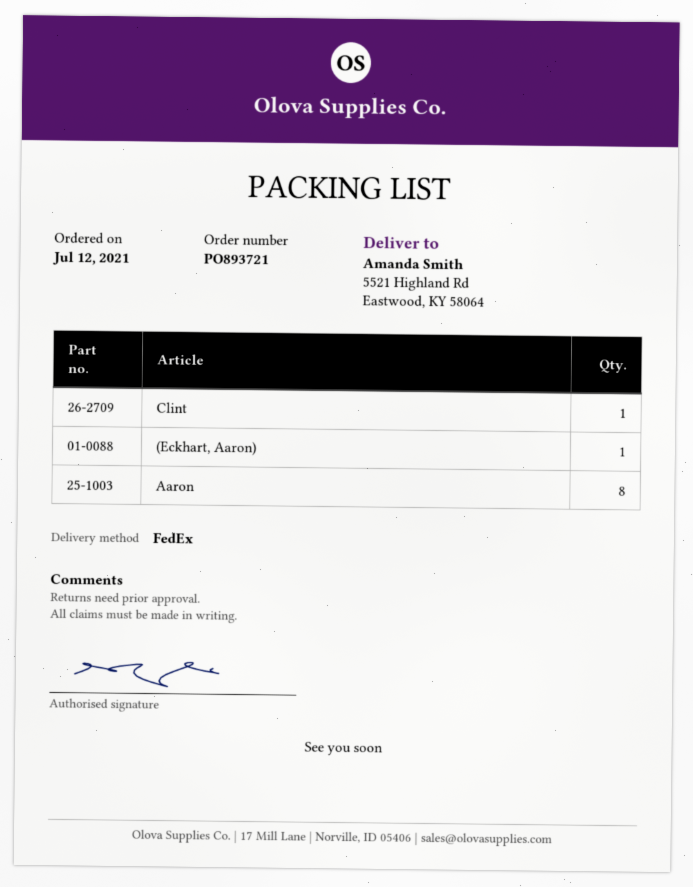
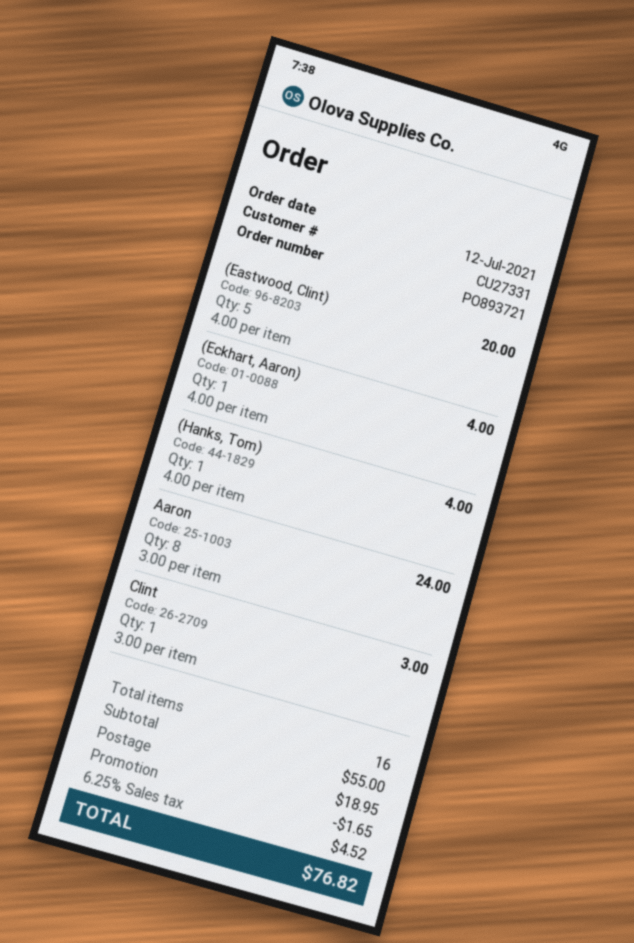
(Eastwood, Clint): none -> 5
(Hanks, Tom): none -> 1

